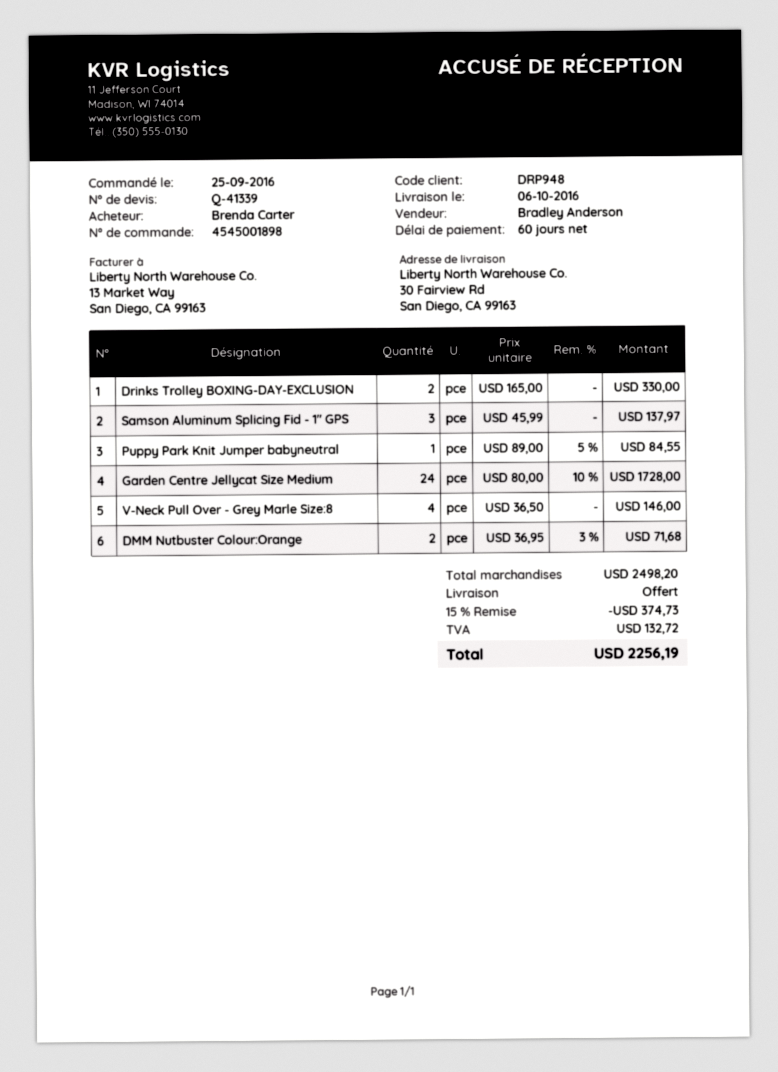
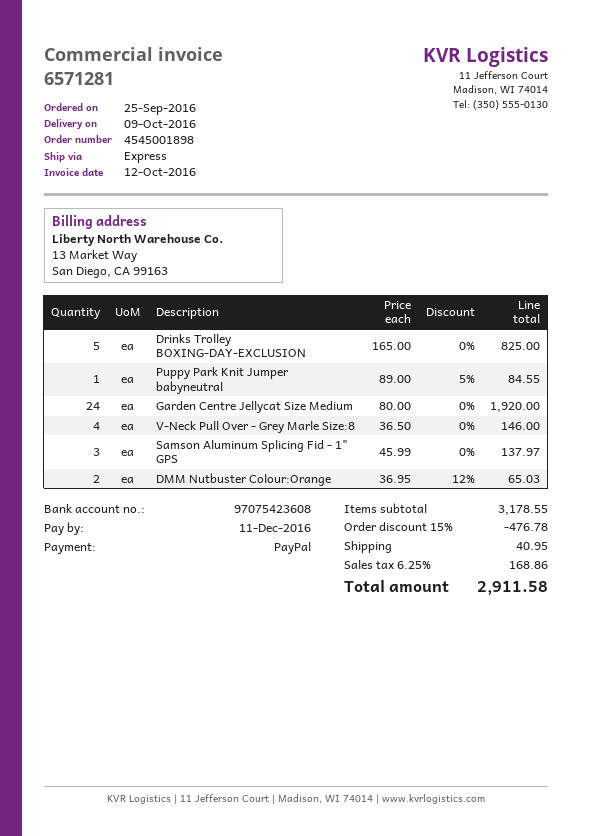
delivery date: 2016-10-06 -> 2016-10-09
Drinks Trolley BOXING-DAY-EXCLUSION: 2 x 165.00 = 330.00 -> 5 x 165.00 = 825.00
Garden Centre Jellycat Size Medium: 24 x 80.00 - 10% = 1728.00 -> 24 x 80.00 = 1920.00
DMM Nutbuster Colour:Orange: 2 x 36.95 - 3% = 71.68 -> 2 x 36.95 - 12% = 65.03
subtotal: 2498.20 -> 3178.55
discount: 15% = 374.73 -> 15% = 476.78
shipping: 0.00 -> 40.95
tax: 132.72 -> 168.86
total: 2256.19 -> 2911.58

